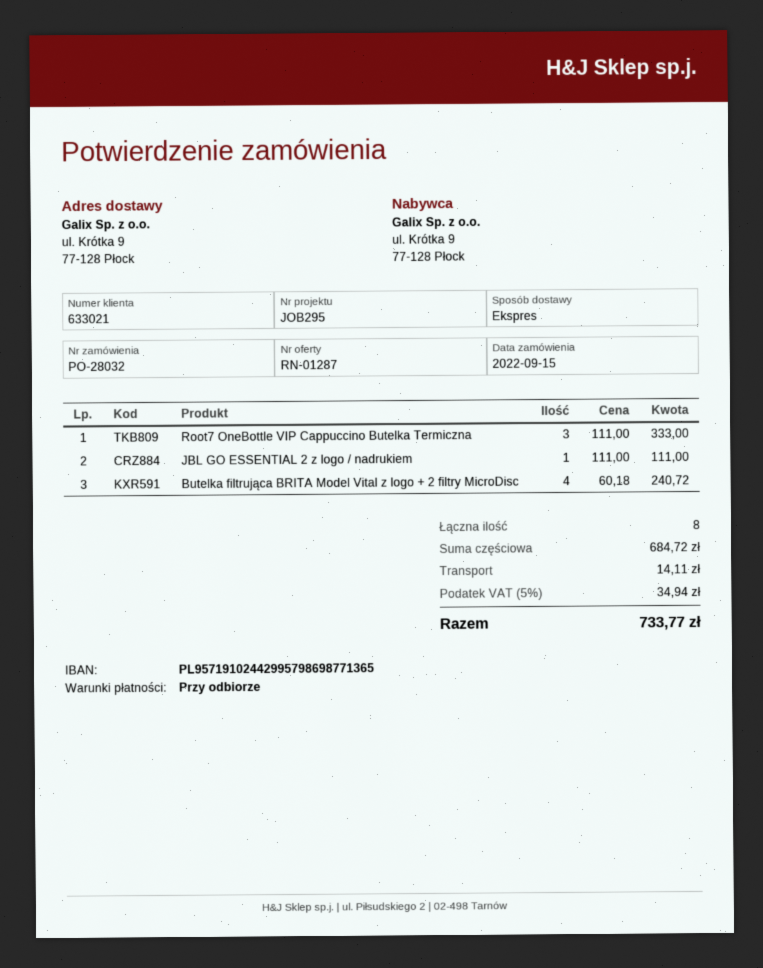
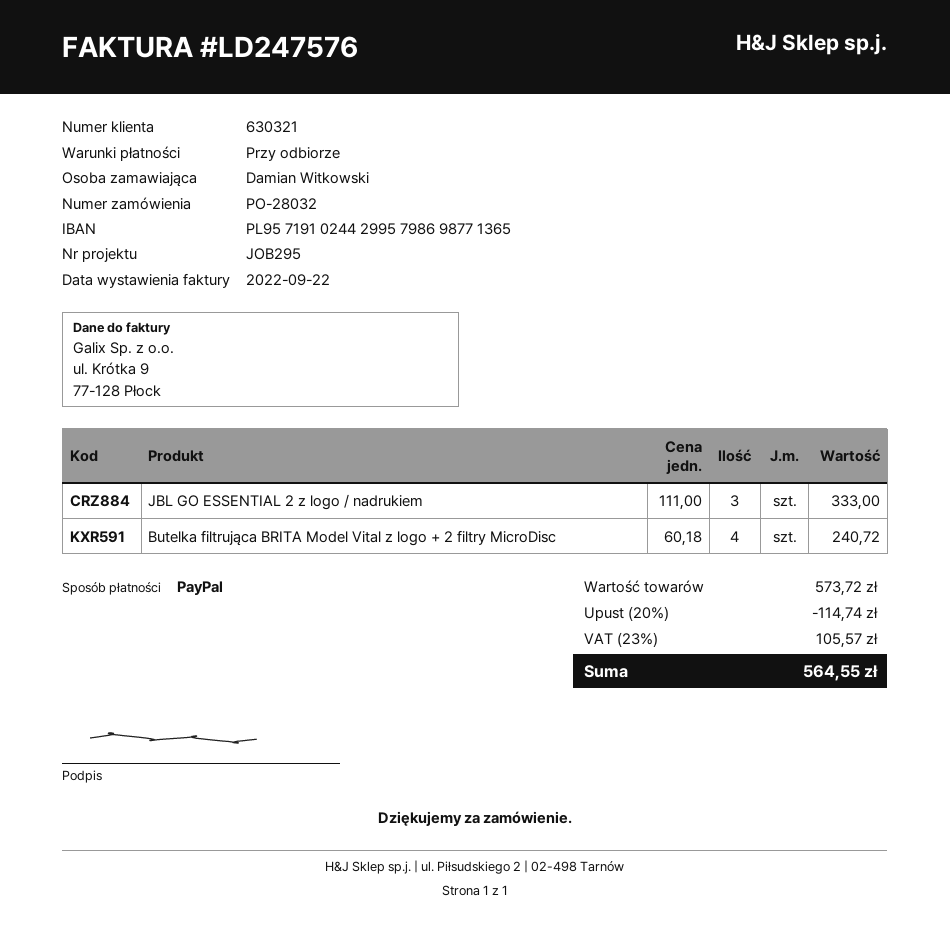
customer number: 633021 -> 630321
Root7 OneBottle VIP Cappuccino Butelka Termiczna: 3 x 111.00 = 333.00 -> none
JBL GO ESSENTIAL 2 z logo / nadrukiem: 1 x 111.00 = 111.00 -> 3 x 111.00 = 333.00
subtotal: 684.72 -> 573.72
discount: none -> 20% = 114.74
shipping: 14.11 -> none
tax: 5% = 34.94 -> 23% = 105.57
total: 733.77 -> 564.55

